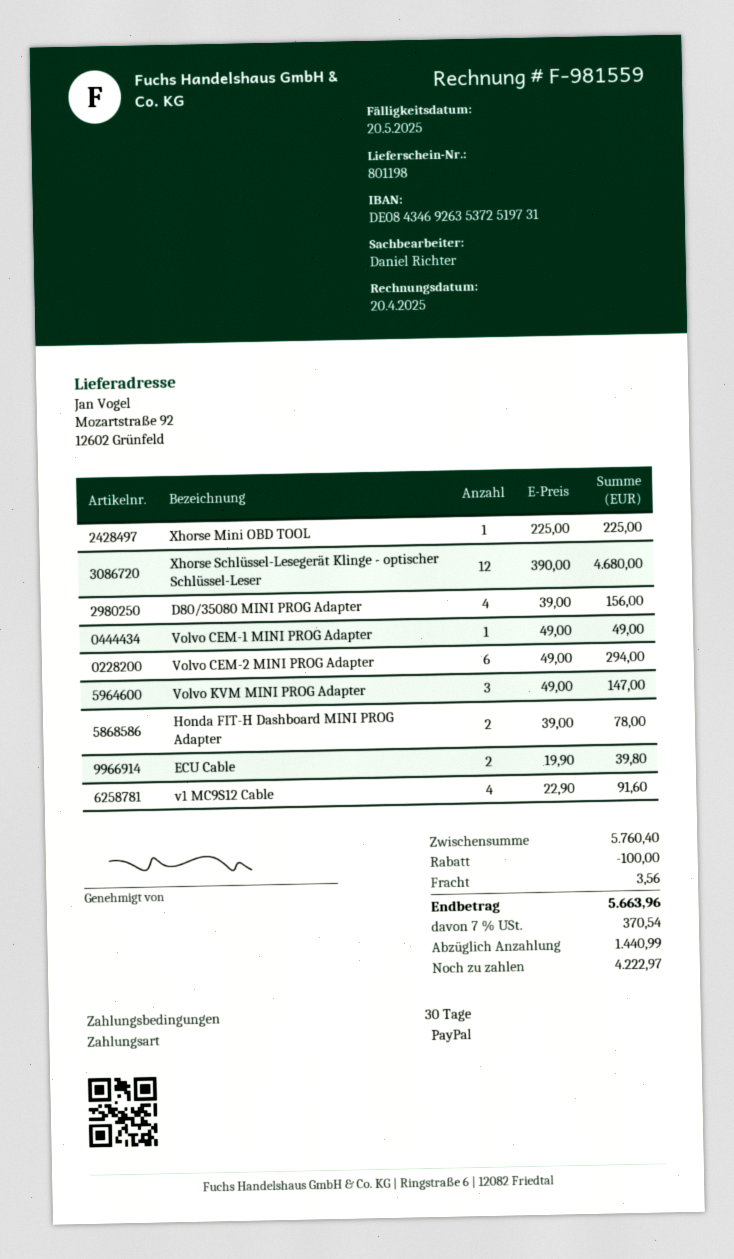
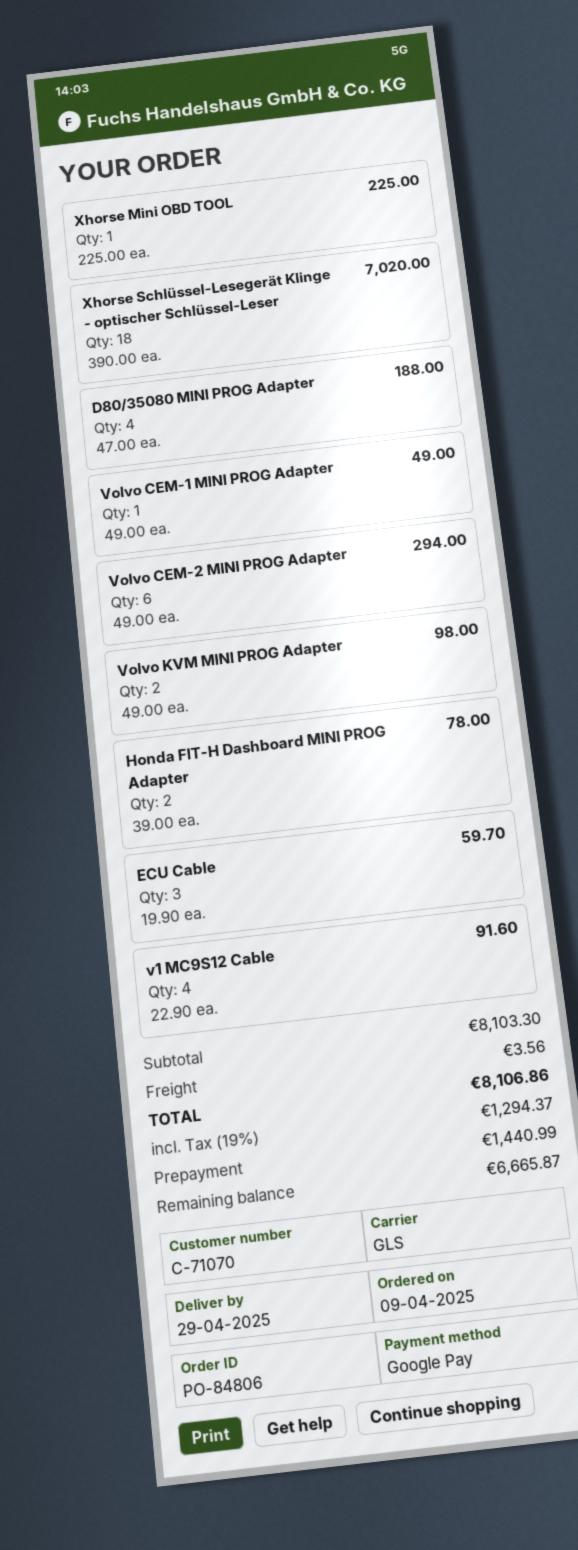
payment method: PayPal -> Google Pay
Xhorse Schlüssel-Lesegerät Klinge - optischer Schlüssel-Leser: 12 x 390.00 = 4680.00 -> 18 x 390.00 = 7020.00
D80/35080 MINI PROG Adapter: 4 x 39.00 = 156.00 -> 4 x 47.00 = 188.00
Volvo KVM MINI PROG Adapter: 3 x 49.00 = 147.00 -> 2 x 49.00 = 98.00
ECU Cable: 2 x 19.90 = 39.80 -> 3 x 19.90 = 59.70
subtotal: 5760.40 -> 8103.30
discount: 100.00 -> none
tax: 7% = 370.54 -> 19% = 1294.37
total: 5663.96 -> 8106.86
balance: 4222.97 -> 6665.87

